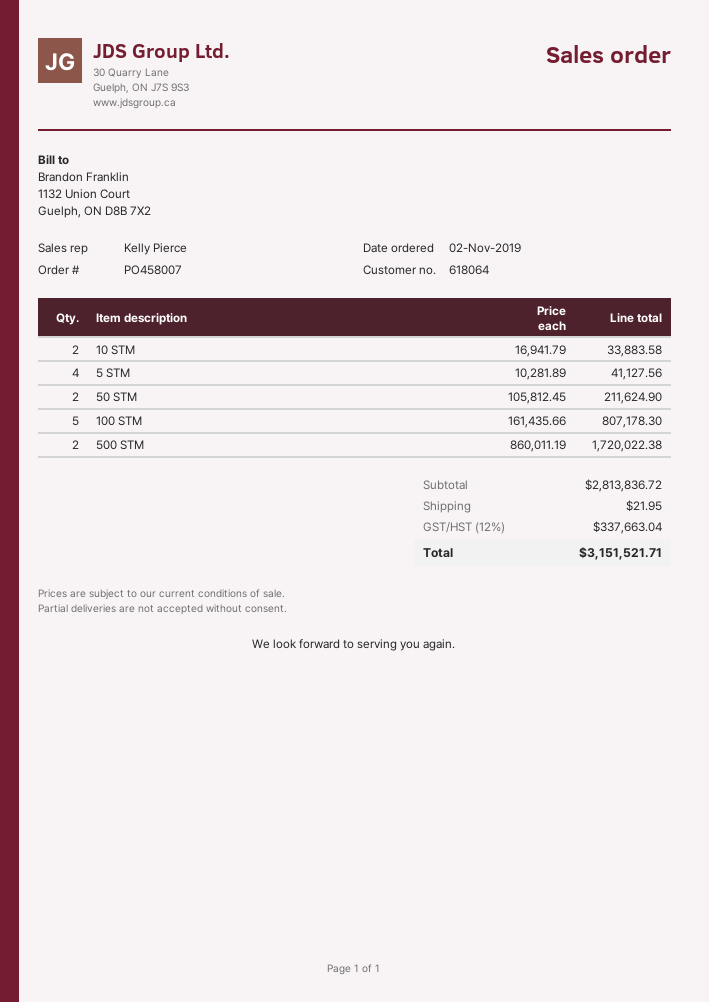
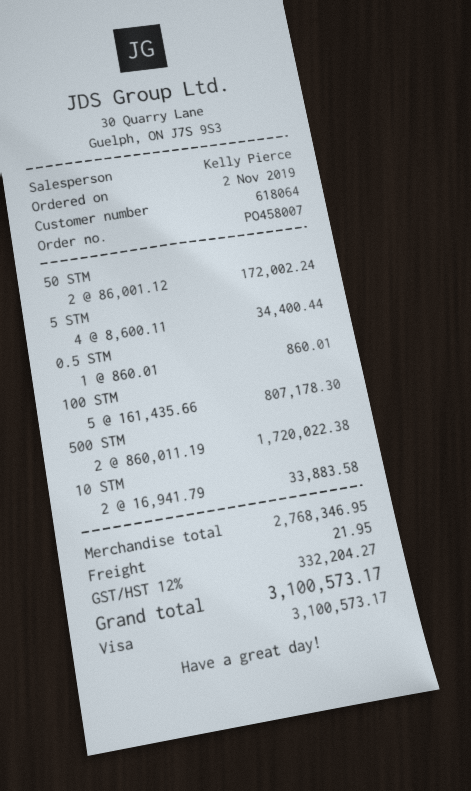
5 STM: 4 x 10281.89 = 41127.56 -> 4 x 8600.11 = 34400.44
50 STM: 2 x 105812.45 = 211624.90 -> 2 x 86001.12 = 172002.24
0.5 STM: none -> 1 x 860.01 = 860.01
subtotal: 2813836.72 -> 2768346.95
tax: 12% = 337663.04 -> 12% = 332204.27
total: 3151521.71 -> 3100573.17

